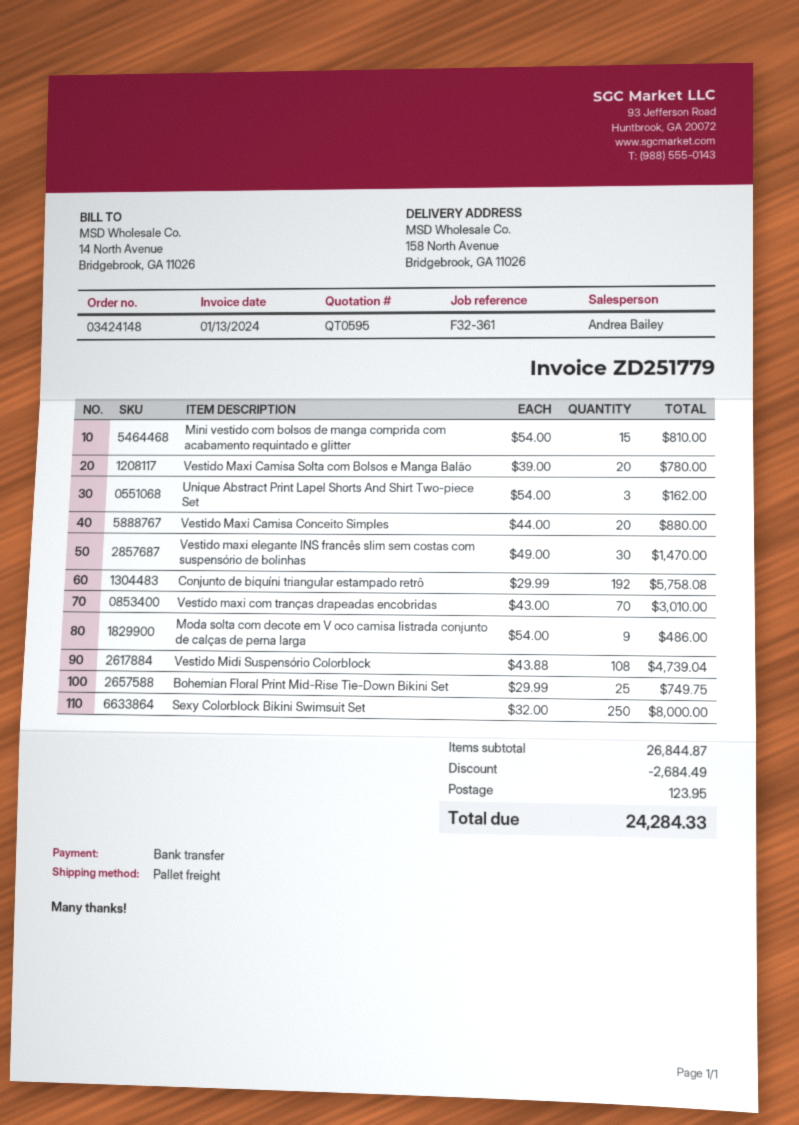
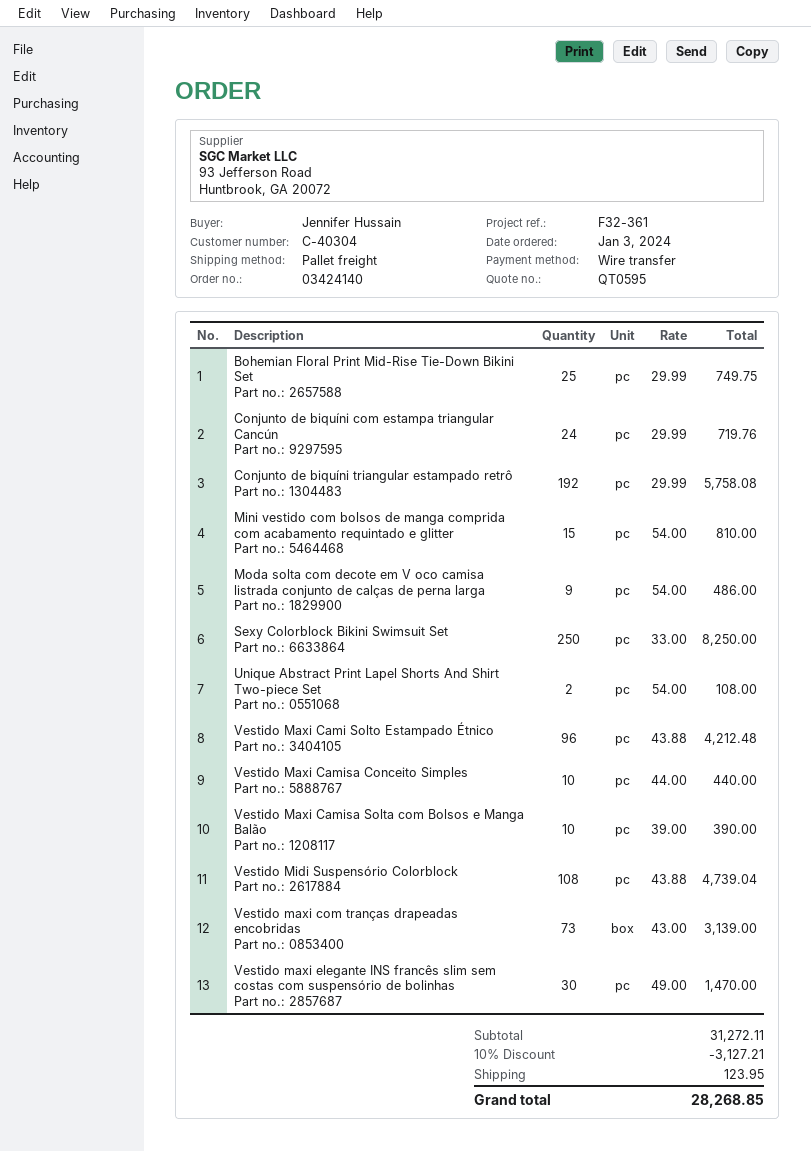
order number: 03424148 -> 03424140
Vestido Maxi Camisa Solta com Bolsos e Manga Balão: 20 x 39.00 = 780.00 -> 10 x 39.00 = 390.00
Unique Abstract Print Lapel Shorts And Shirt Two-piece Set: 3 x 54.00 = 162.00 -> 2 x 54.00 = 108.00
Vestido Maxi Camisa Conceito Simples: 20 x 44.00 = 880.00 -> 10 x 44.00 = 440.00
Vestido maxi com tranças drapeadas encobridas: 70 x 43.00 = 3010.00 -> 73 x 43.00 = 3139.00
Sexy Colorblock Bikini Swimsuit Set: 250 x 32.00 = 8000.00 -> 250 x 33.00 = 8250.00
Conjunto de biquíni com estampa triangular Cancún: none -> 24 x 29.99 = 719.76
Vestido Maxi Cami Solto Estampado Étnico: none -> 96 x 43.88 = 4212.48
subtotal: 26844.87 -> 31272.11
discount: 2684.49 -> 3127.21
total: 24284.33 -> 28268.85

